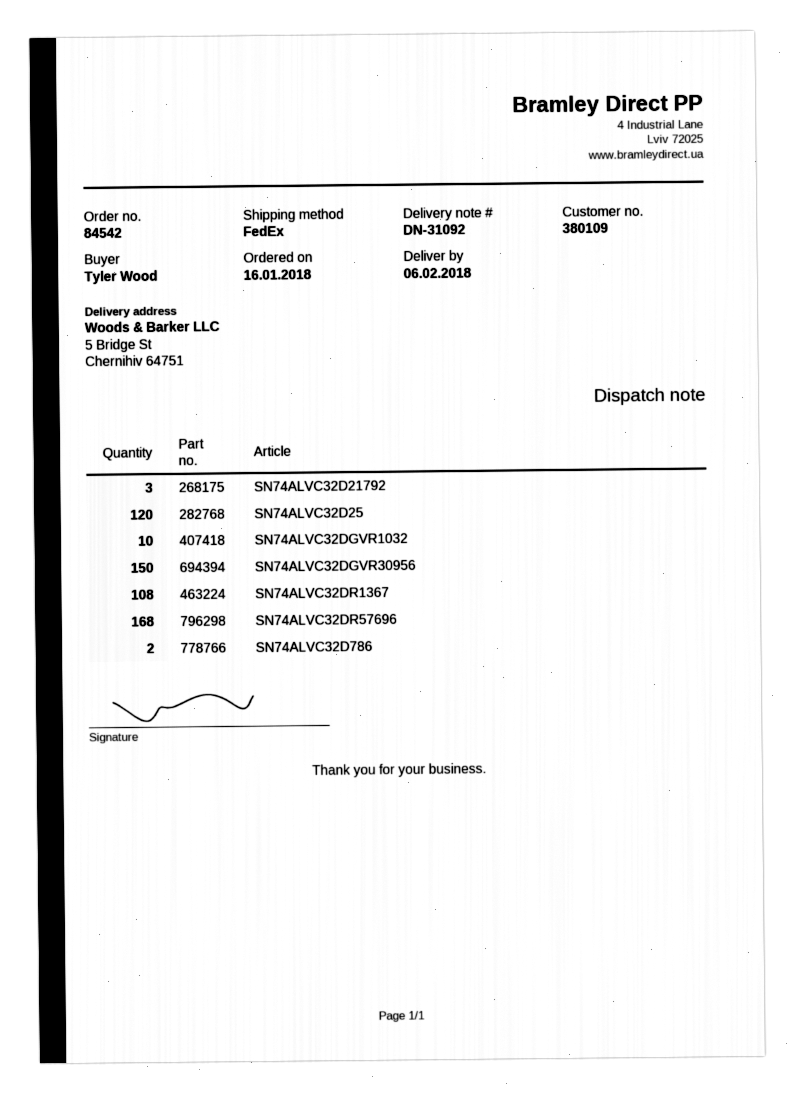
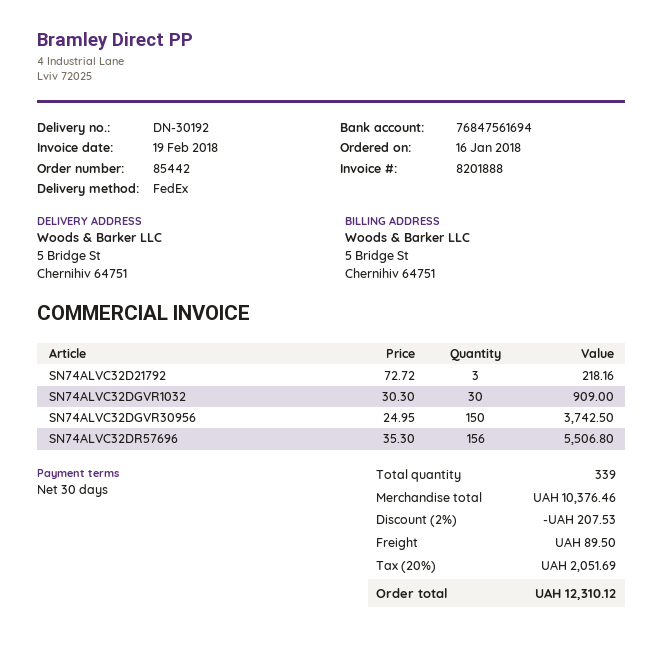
order number: 84542 -> 85442
delivery note number: DN-31092 -> DN-30192
SN74ALVC32D25: 120 -> none
SN74ALVC32DGVR1032: 10 -> 30
SN74ALVC32DR1367: 108 -> none
SN74ALVC32DR57696: 168 -> 156
SN74ALVC32D786: 2 -> none

